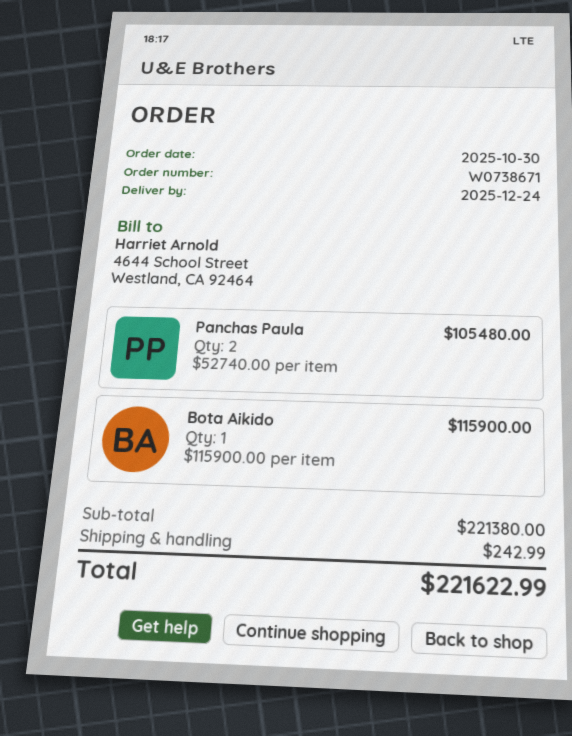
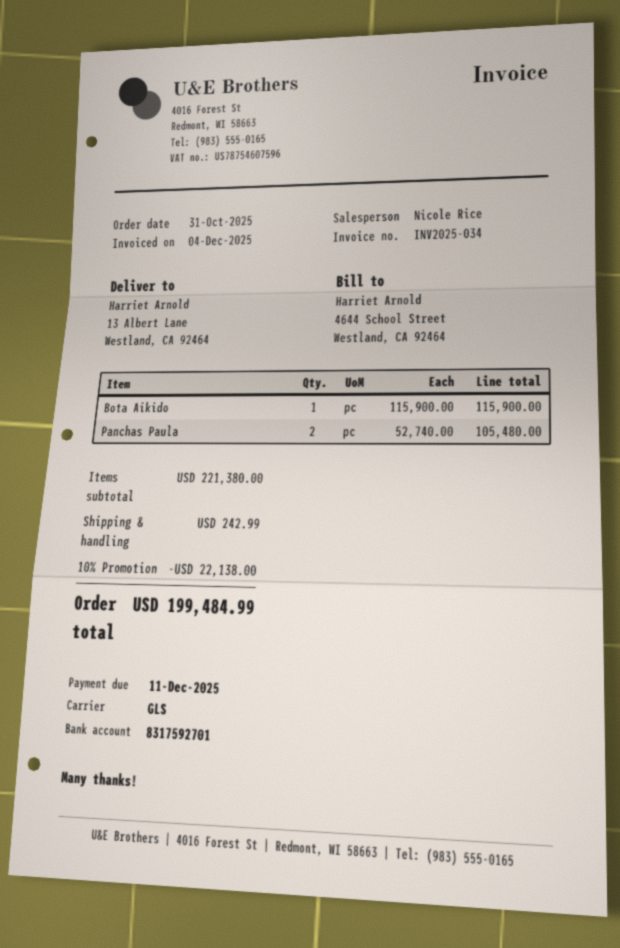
order date: 2025-10-30 -> 2025-10-31
discount: none -> 10% = 22138.00
total: 221622.99 -> 199484.99

